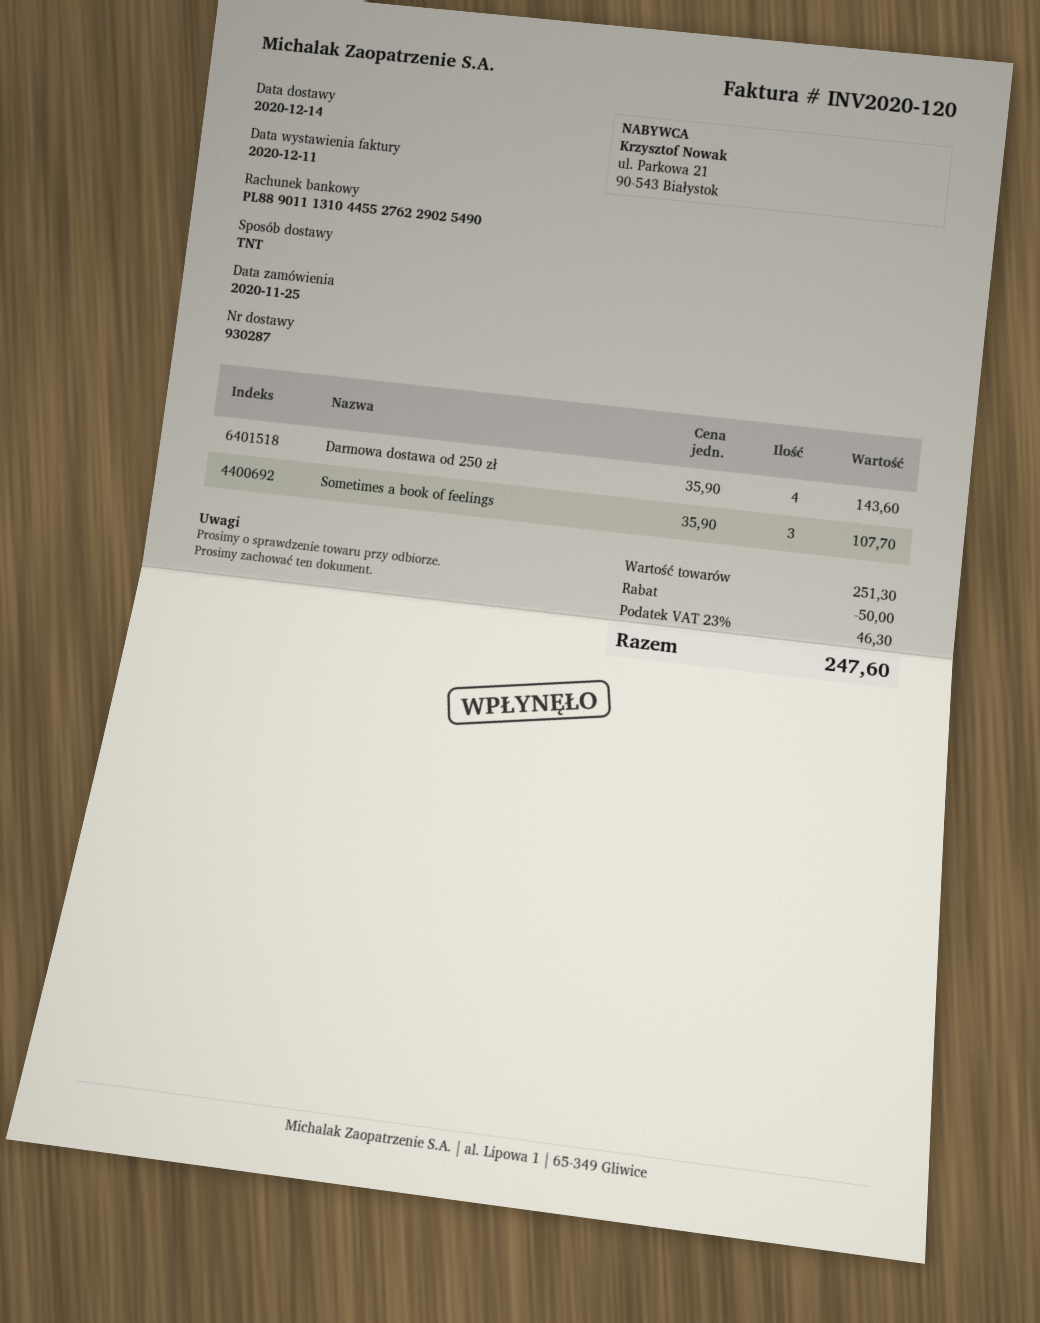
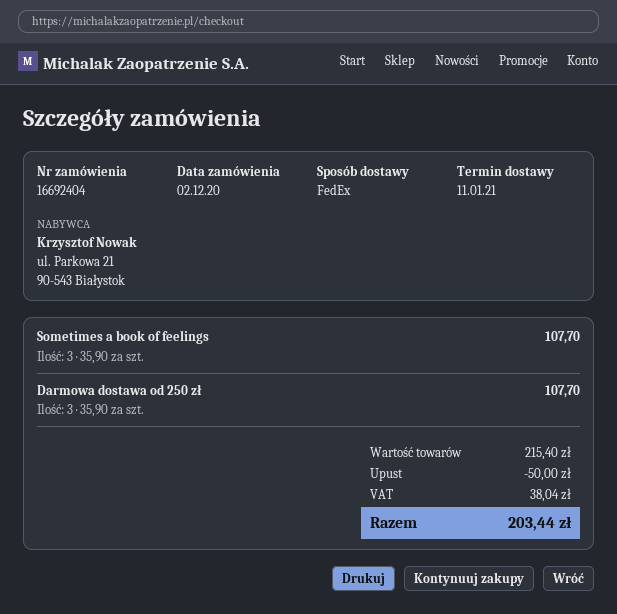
order date: 2020-11-25 -> 2020-12-02
delivery date: 2020-12-14 -> 2021-01-11
shipping method: TNT -> FedEx
Darmowa dostawa od 250 zł: 4 x 35.90 = 143.60 -> 3 x 35.90 = 107.70
subtotal: 251.30 -> 215.40
tax: 46.30 -> 38.04
total: 247.60 -> 203.44

